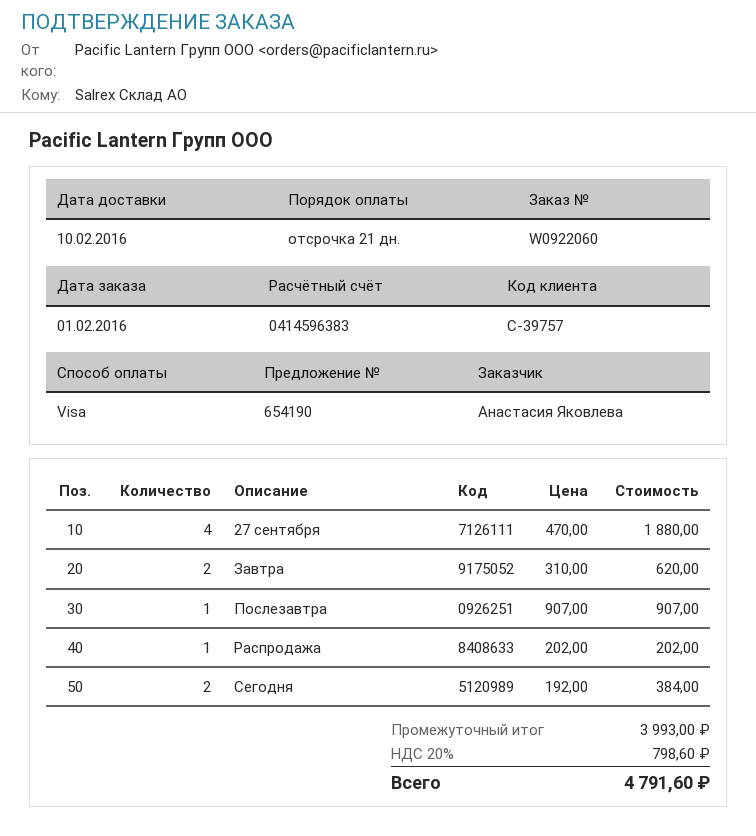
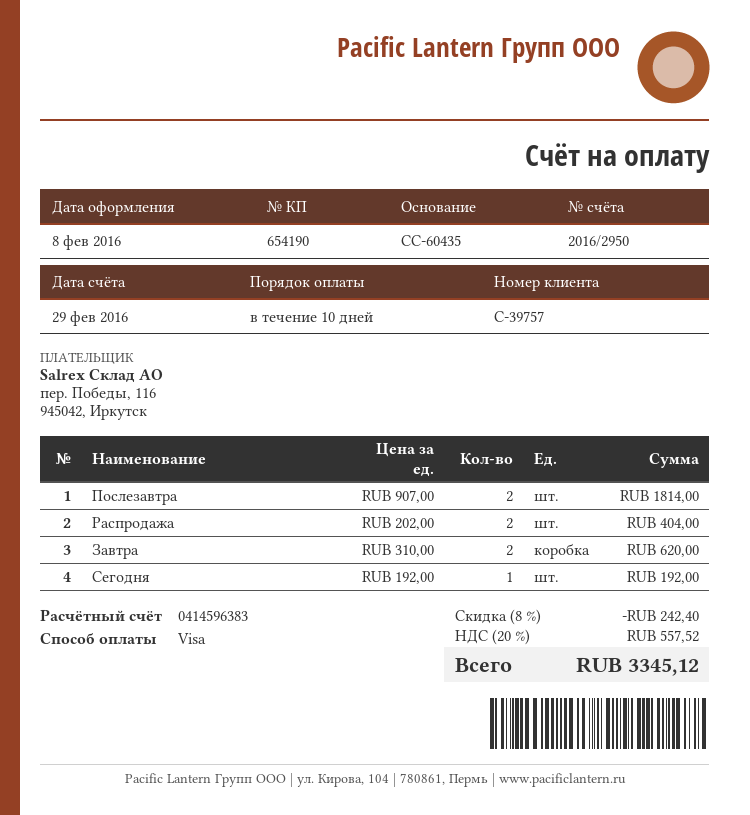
order date: 2016-02-01 -> 2016-02-08
payment terms: 21 days -> 10 days
27 сентября: 4 x 470.00 = 1880.00 -> none
Послезавтра: 1 x 907.00 = 907.00 -> 2 x 907.00 = 1814.00
Распродажа: 1 x 202.00 = 202.00 -> 2 x 202.00 = 404.00
Сегодня: 2 x 192.00 = 384.00 -> 1 x 192.00 = 192.00
discount: none -> 8% = 242.40
tax: 20% = 798.60 -> 20% = 557.52
total: 4791.60 -> 3345.12

